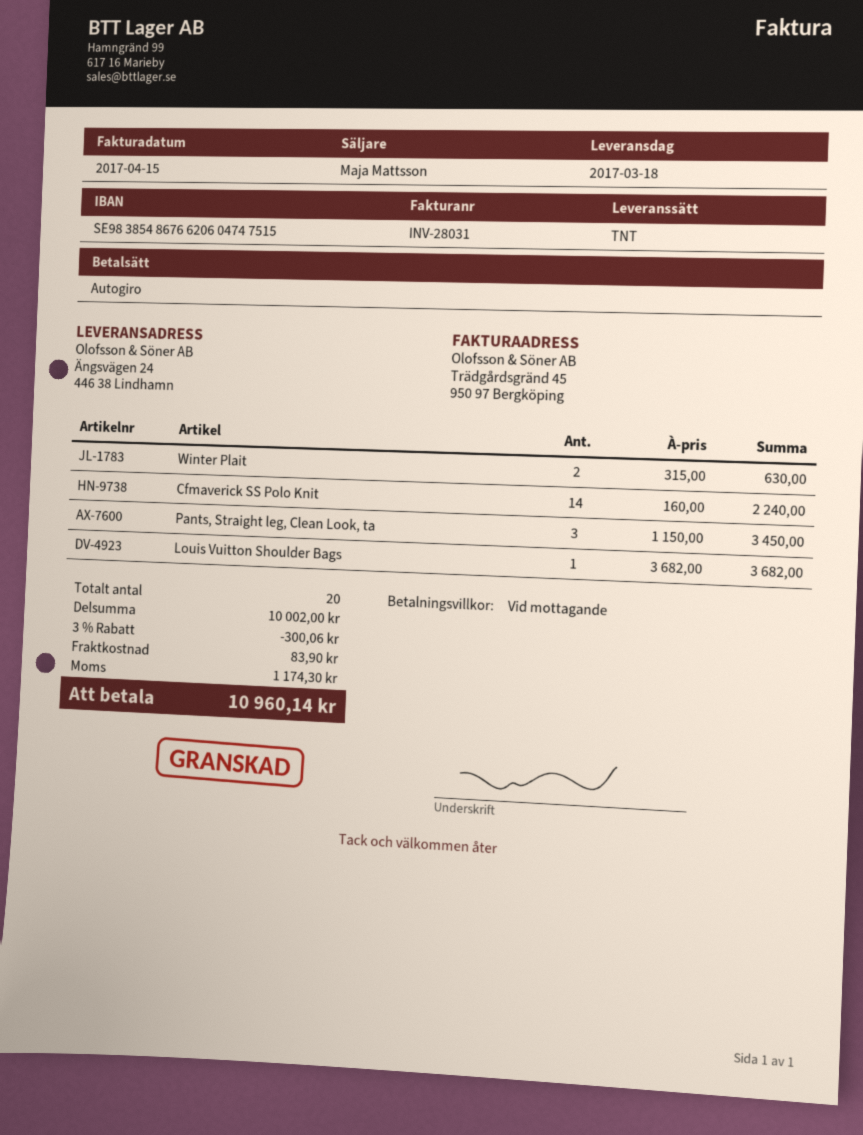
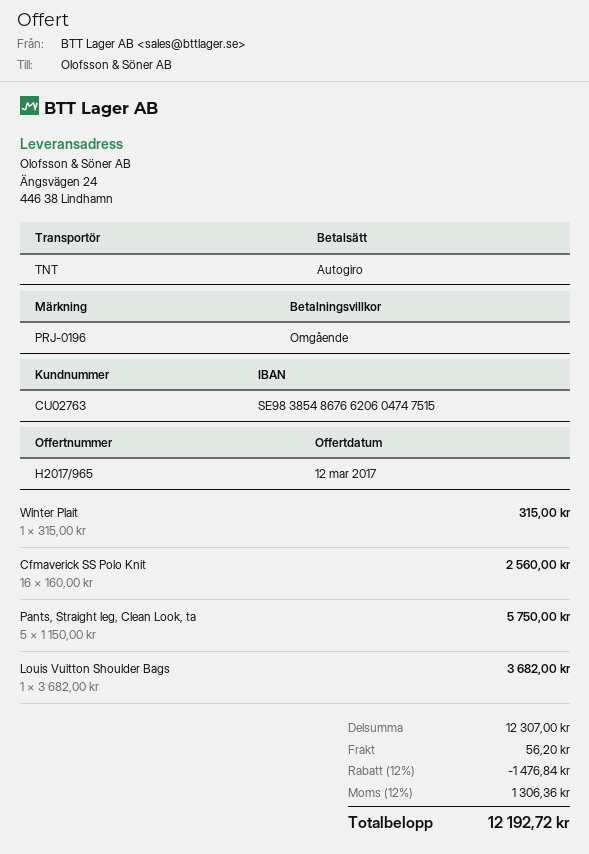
Winter Plait: 2 x 315.00 = 630.00 -> 1 x 315.00 = 315.00
Cfmaverick SS Polo Knit: 14 x 160.00 = 2240.00 -> 16 x 160.00 = 2560.00
Pants, Straight leg, Clean Look, ta: 3 x 1150.00 = 3450.00 -> 5 x 1150.00 = 5750.00
subtotal: 10002.00 -> 12307.00
discount: 3% = 300.06 -> 12% = 1476.84
shipping: 83.90 -> 56.20
tax: 1174.30 -> 1306.36
total: 10960.14 -> 12192.72

